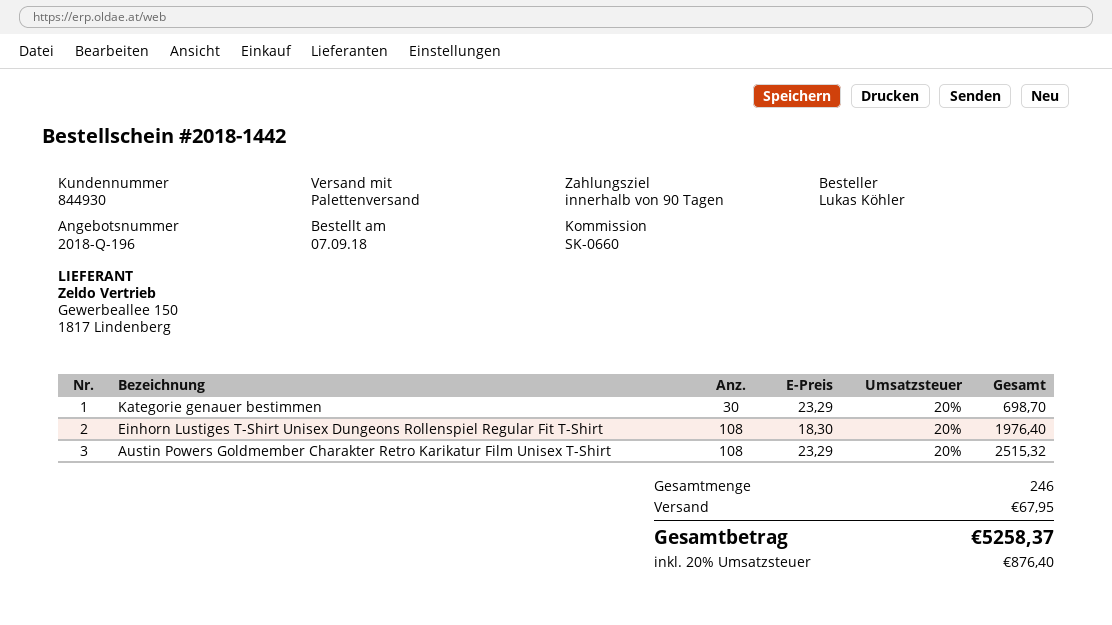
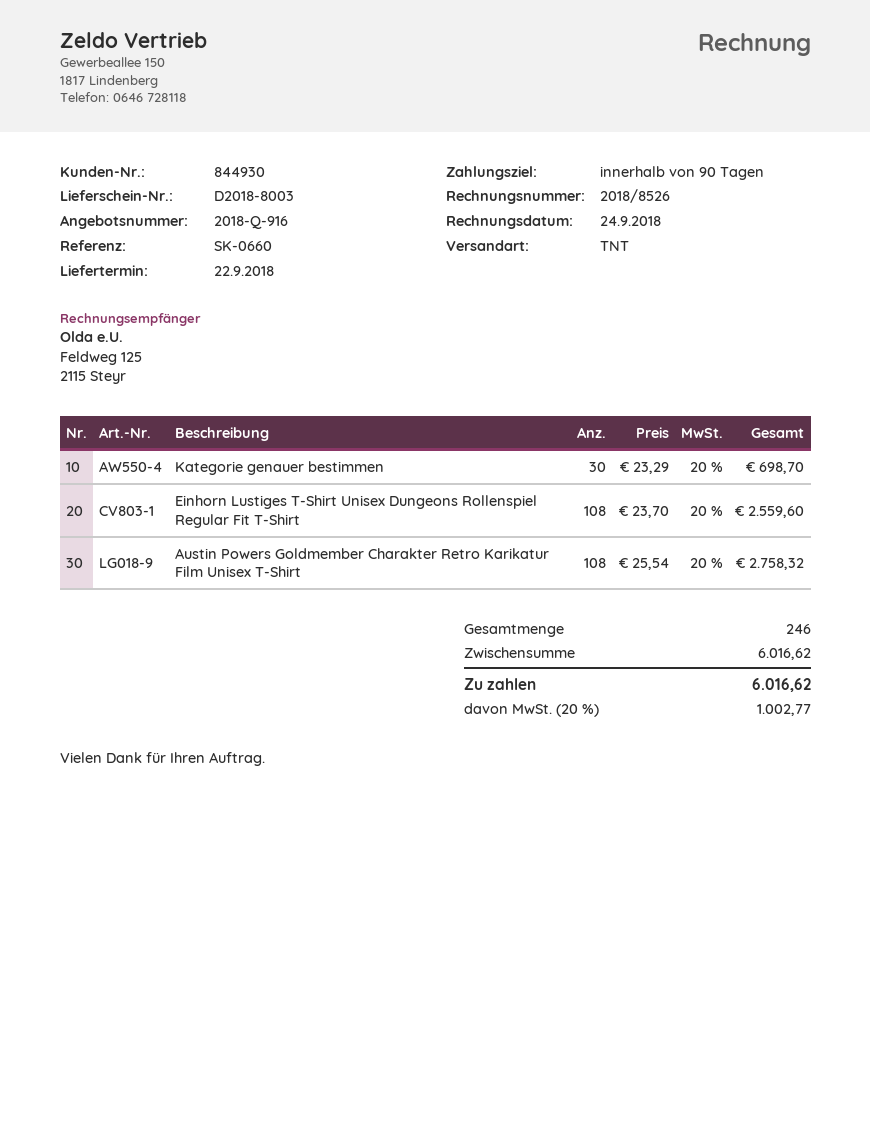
quote number: 2018-Q-196 -> 2018-Q-916
shipping method: pallet freight -> TNT
Einhorn Lustiges T-Shirt Unisex Dungeons Rollenspiel Regular Fit T-Shirt: 108 x 18.30 = 1976.40 -> 108 x 23.70 = 2559.60
Austin Powers Goldmember Charakter Retro Karikatur Film Unisex T-Shirt: 108 x 23.29 = 2515.32 -> 108 x 25.54 = 2758.32
shipping: 67.95 -> none
tax: 20% = 876.40 -> 20% = 1002.77
total: 5258.37 -> 6016.62

